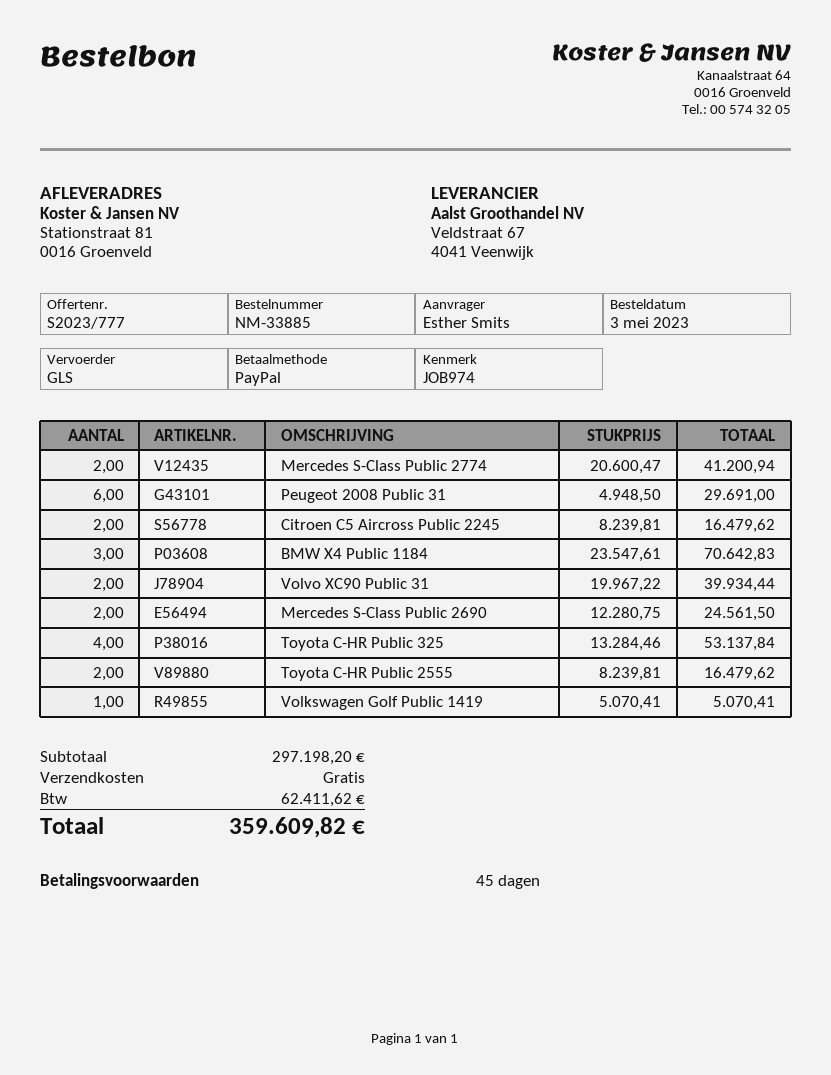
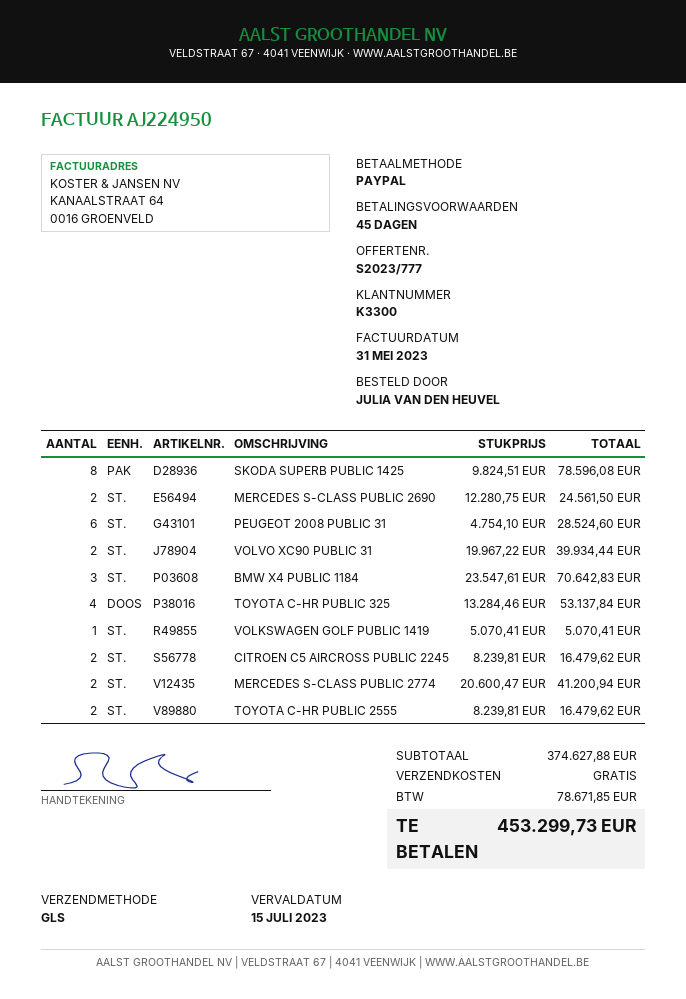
ordered by: Esther Smits -> JULIA VAN DEN HEUVEL
Peugeot 2008 Public 31: 6 x 4948.50 = 29691.00 -> 6 x 4754.10 = 28524.60
SKODA SUPERB PUBLIC 1425: none -> 8 x 9824.51 = 78596.08
subtotal: 297198.20 -> 374627.88
tax: 62411.62 -> 78671.85
total: 359609.82 -> 453299.73

